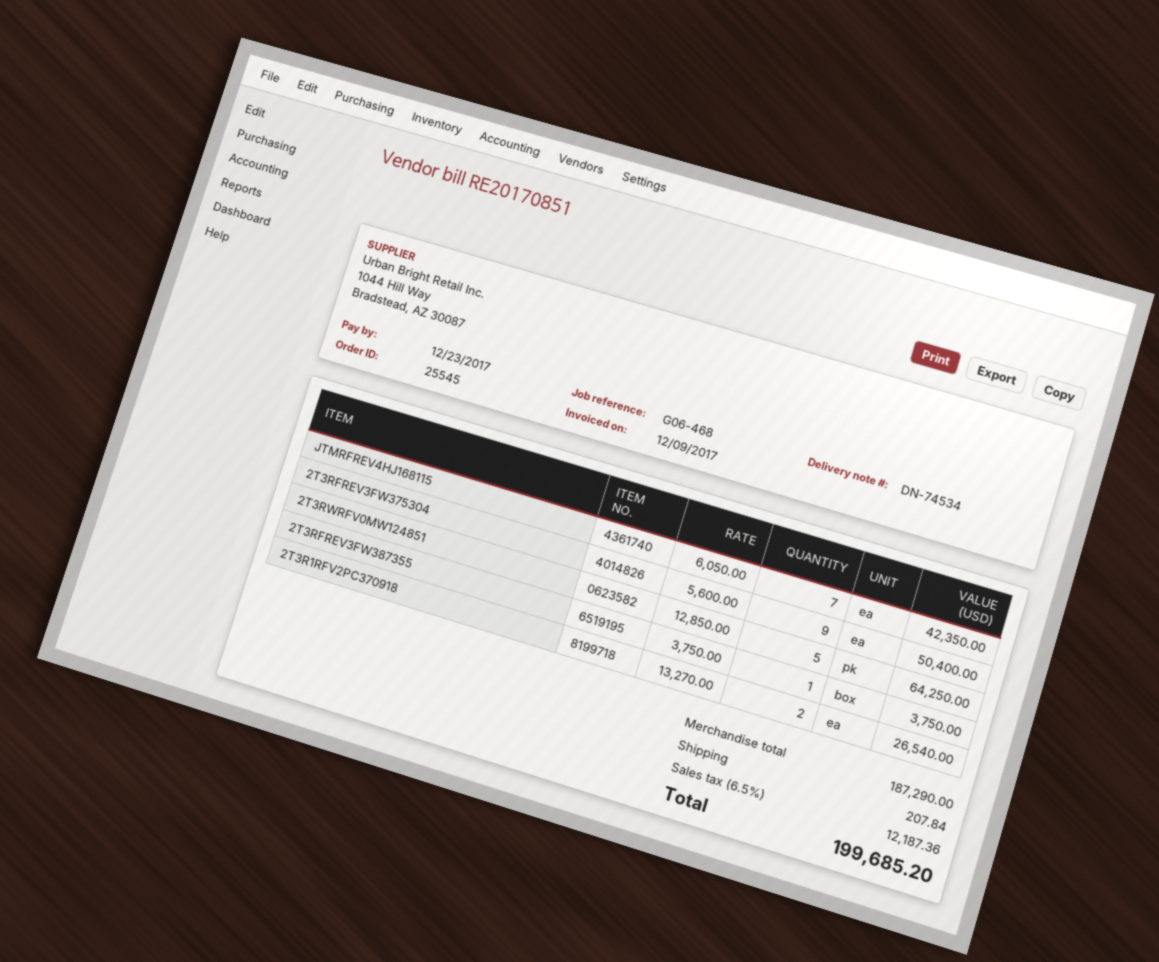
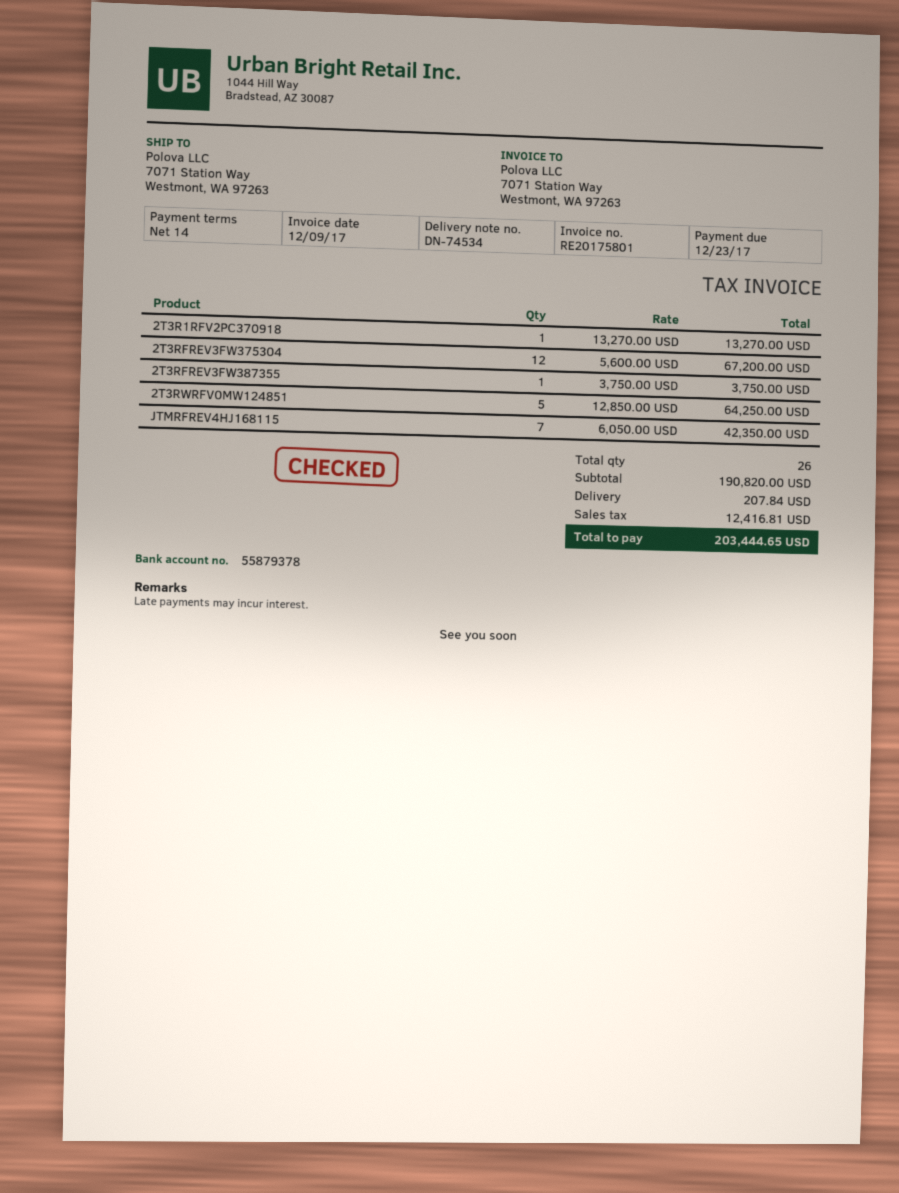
invoice number: RE20170851 -> RE20175801
2T3RFREV3FW375304: 9 x 5600.00 = 50400.00 -> 12 x 5600.00 = 67200.00
2T3R1RFV2PC370918: 2 x 13270.00 = 26540.00 -> 1 x 13270.00 = 13270.00
subtotal: 187290.00 -> 190820.00
tax: 12187.36 -> 12416.81
total: 199685.20 -> 203444.65

